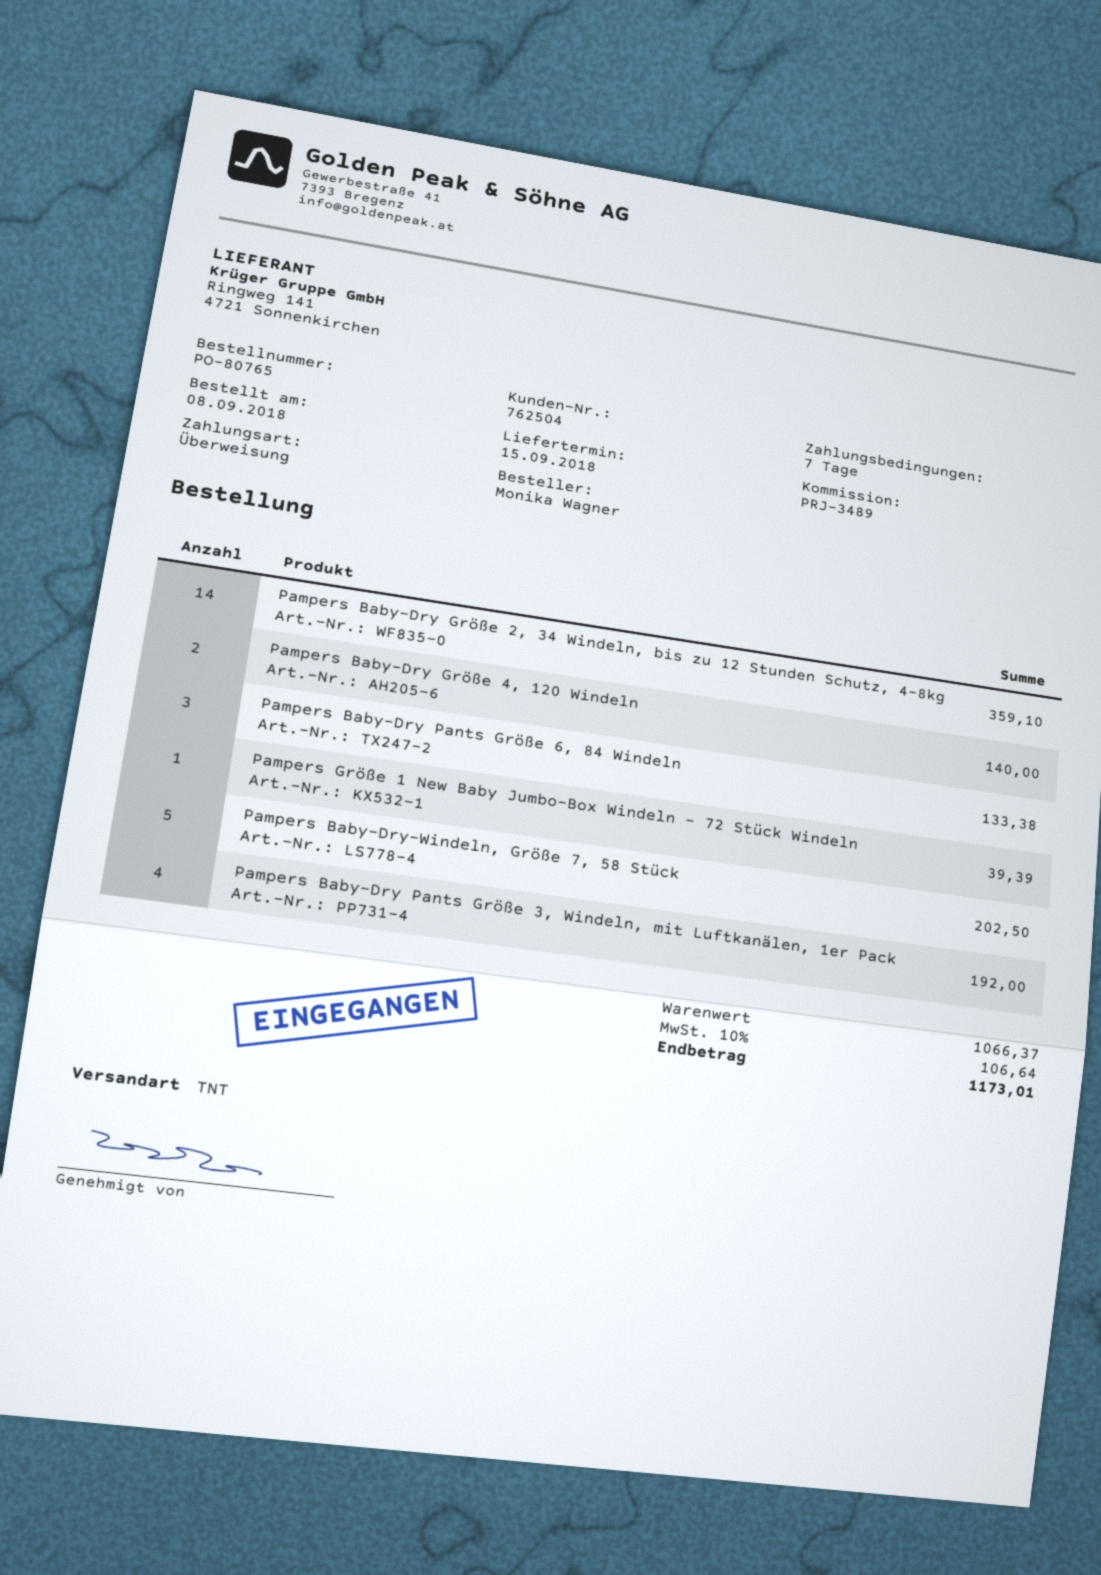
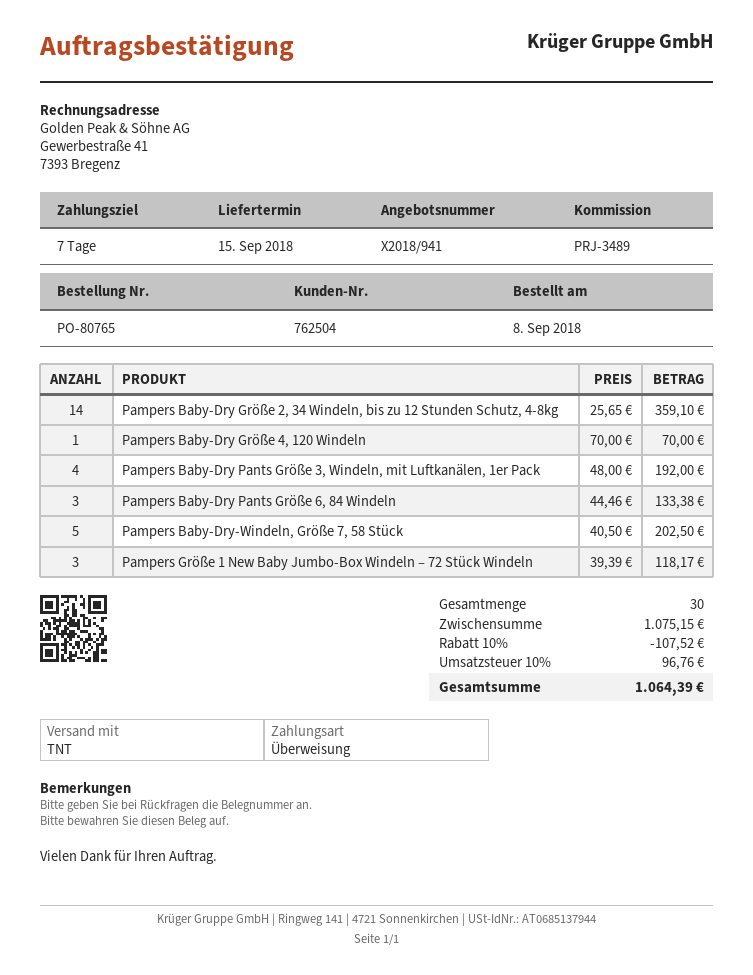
Pampers Baby-Dry Größe 4, 120 Windeln: 2 for 140.00 -> 1 for 70.00
Pampers Größe 1 New Baby Jumbo-Box Windeln – 72 Stück Windeln: 1 for 39.39 -> 3 for 118.17
subtotal: 1066.37 -> 1075.15
discount: none -> 10% = 107.52
tax: 10% = 106.64 -> 10% = 96.76
total: 1173.01 -> 1064.39

